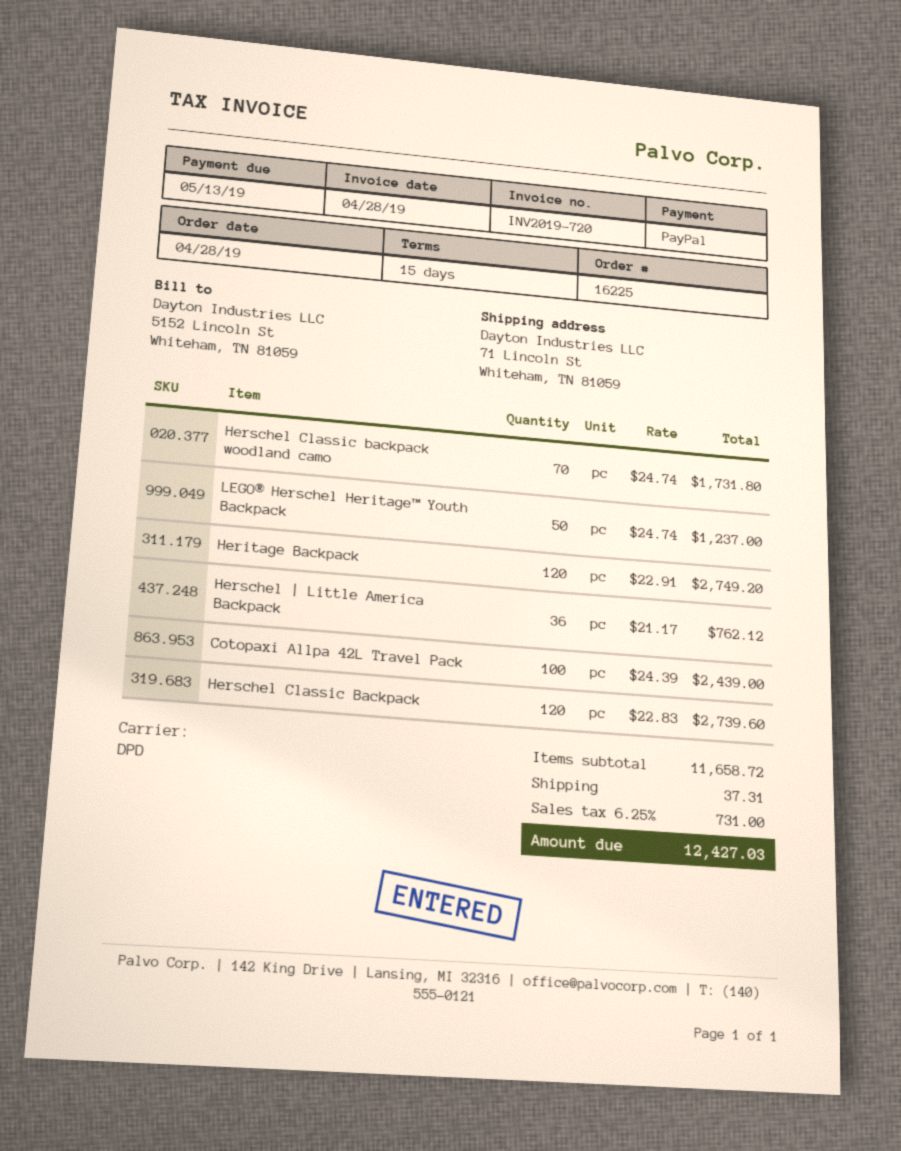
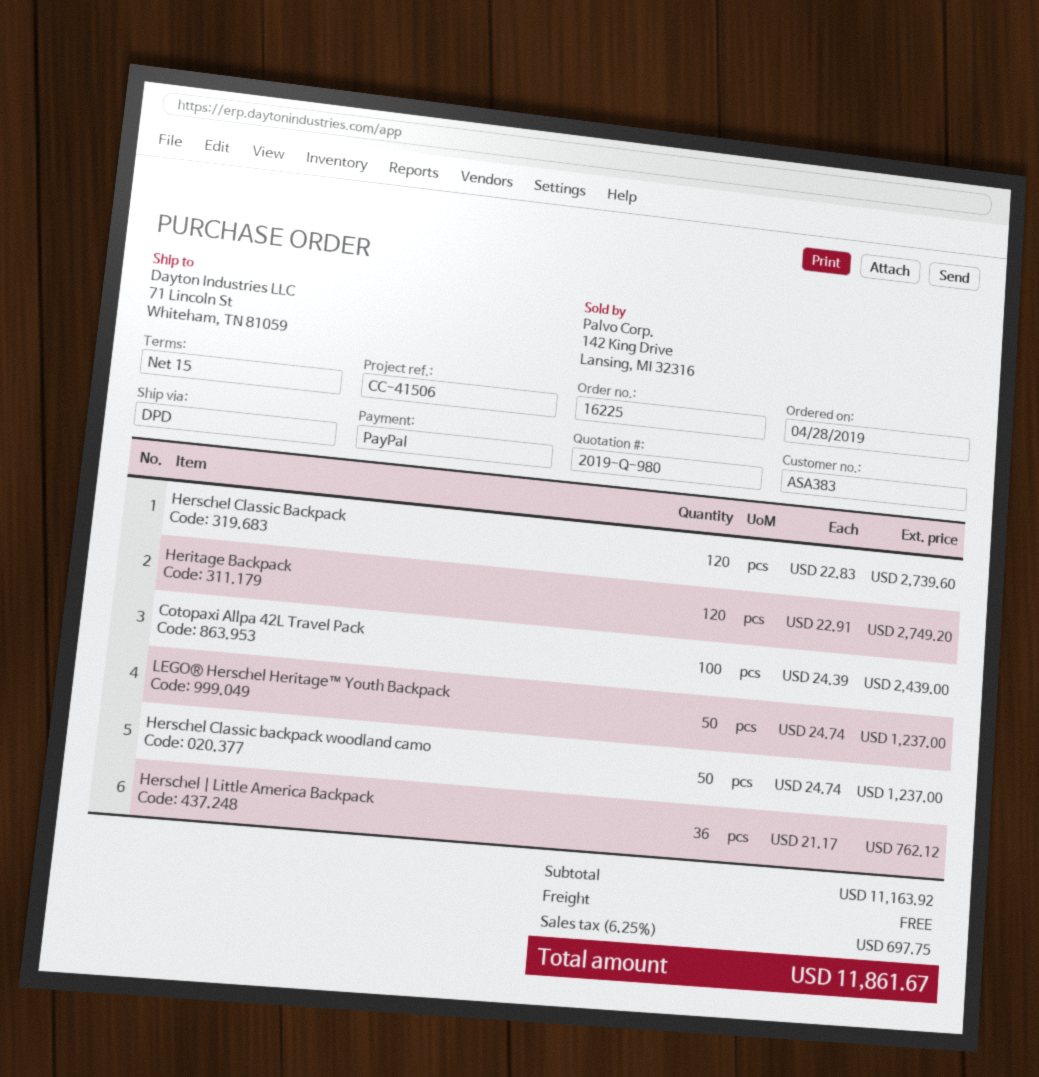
Herschel Classic backpack woodland camo: 70 x 24.74 = 1731.80 -> 50 x 24.74 = 1237.00
subtotal: 11658.72 -> 11163.92
shipping: 37.31 -> 0.00
tax: 6.25% = 731.00 -> 6.25% = 697.75
total: 12427.03 -> 11861.67

